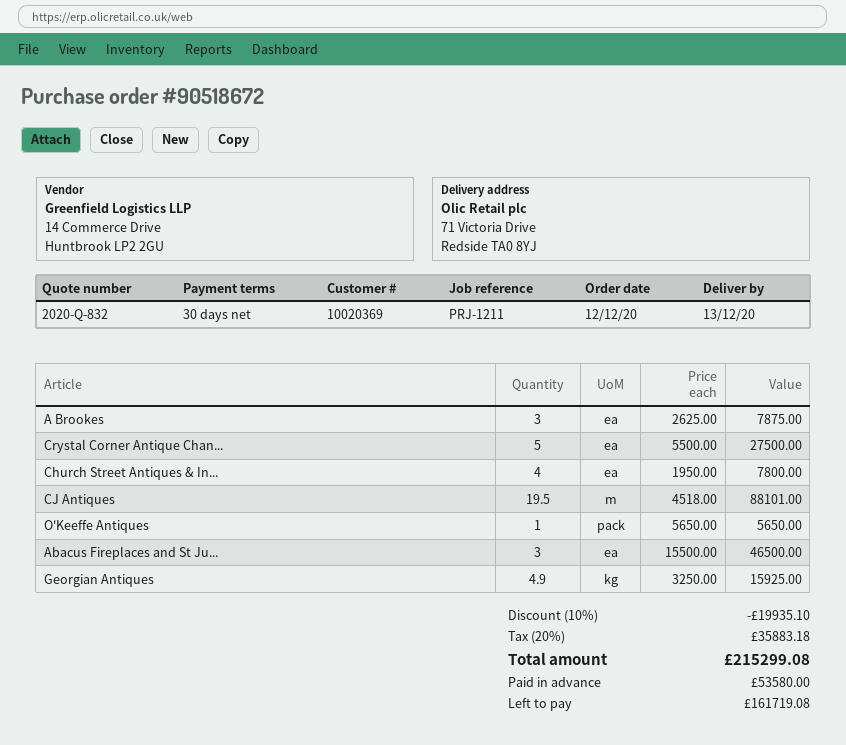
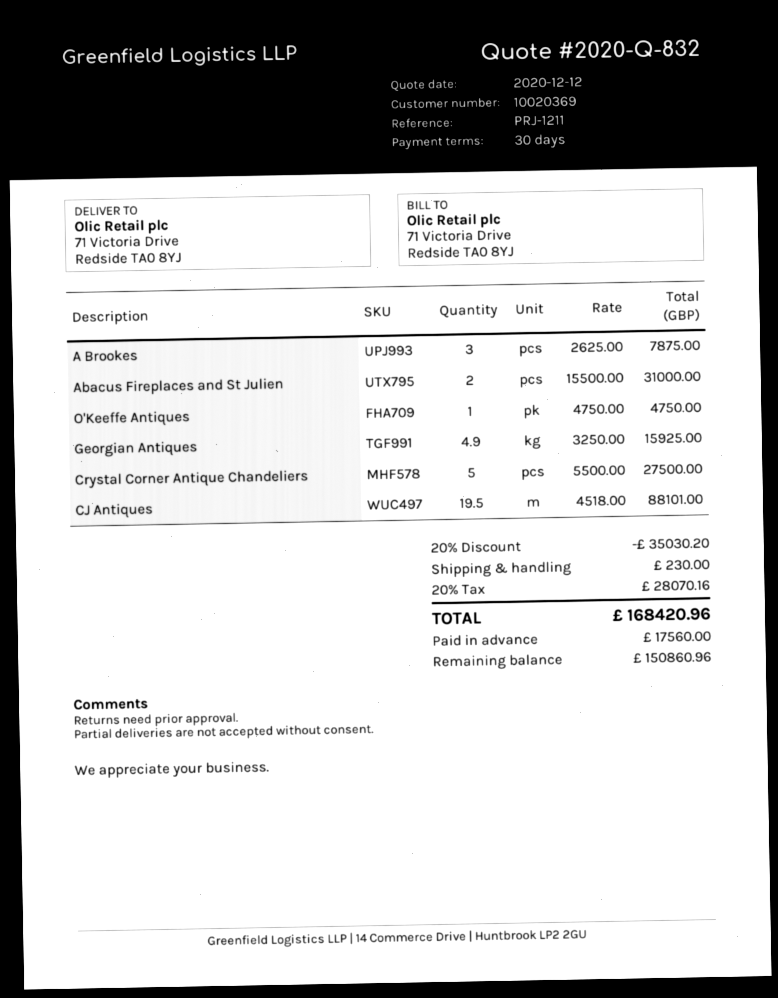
Church Street Antiques & In...: 4 x 1950.00 = 7800.00 -> none
O'Keeffe Antiques: 1 x 5650.00 = 5650.00 -> 1 x 4750.00 = 4750.00
Abacus Fireplaces and St Ju...: 3 x 15500.00 = 46500.00 -> 2 x 15500.00 = 31000.00
discount: 10% = 19935.10 -> 20% = 35030.20
shipping: none -> 230.00
tax: 20% = 35883.18 -> 20% = 28070.16
total: 215299.08 -> 168420.96
deposit: 53580.00 -> 17560.00
balance: 161719.08 -> 150860.96

